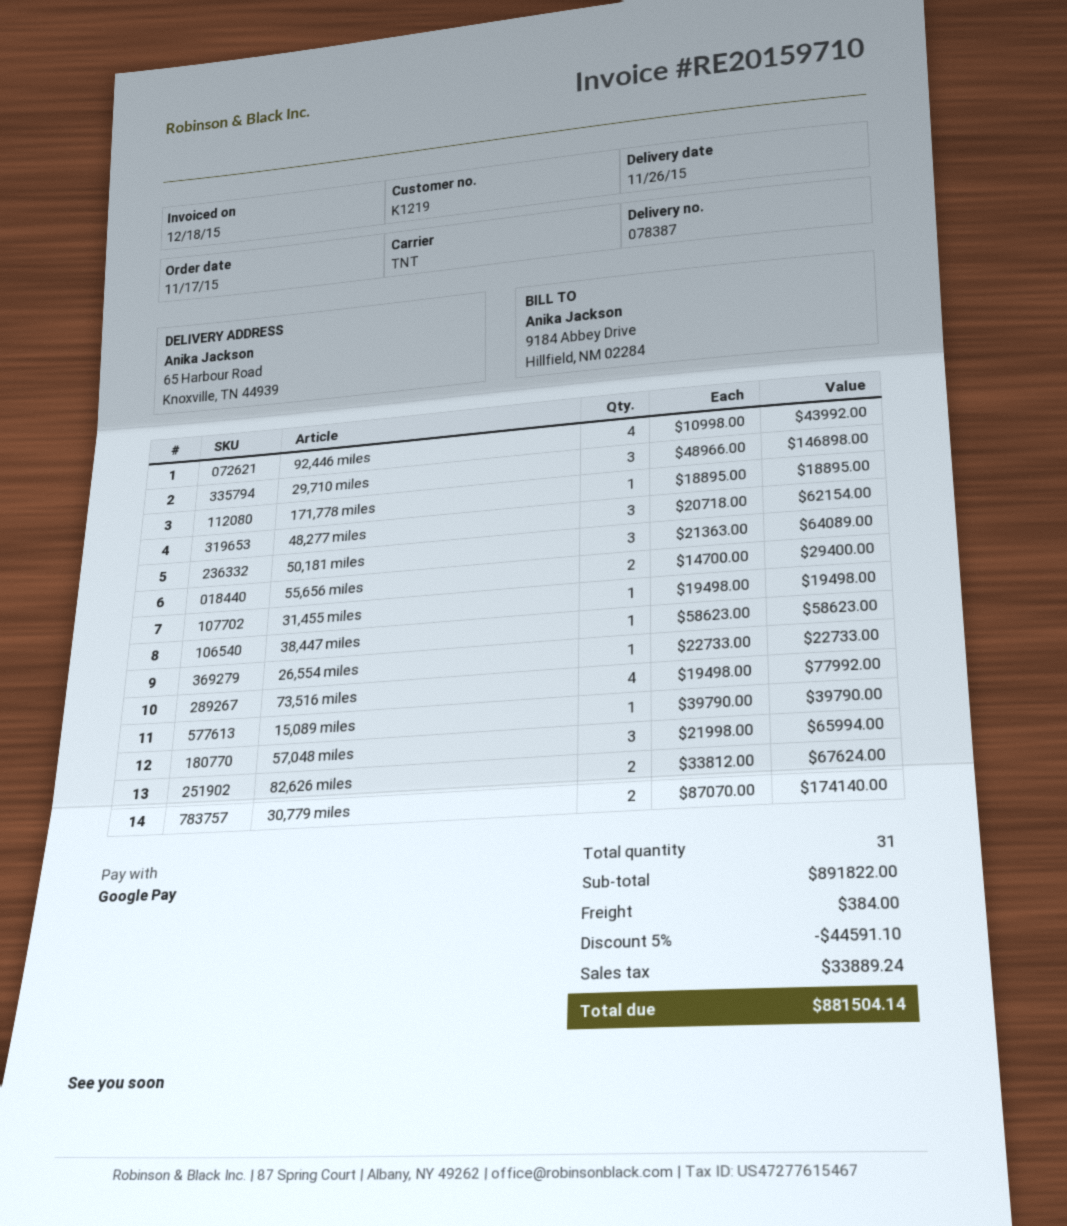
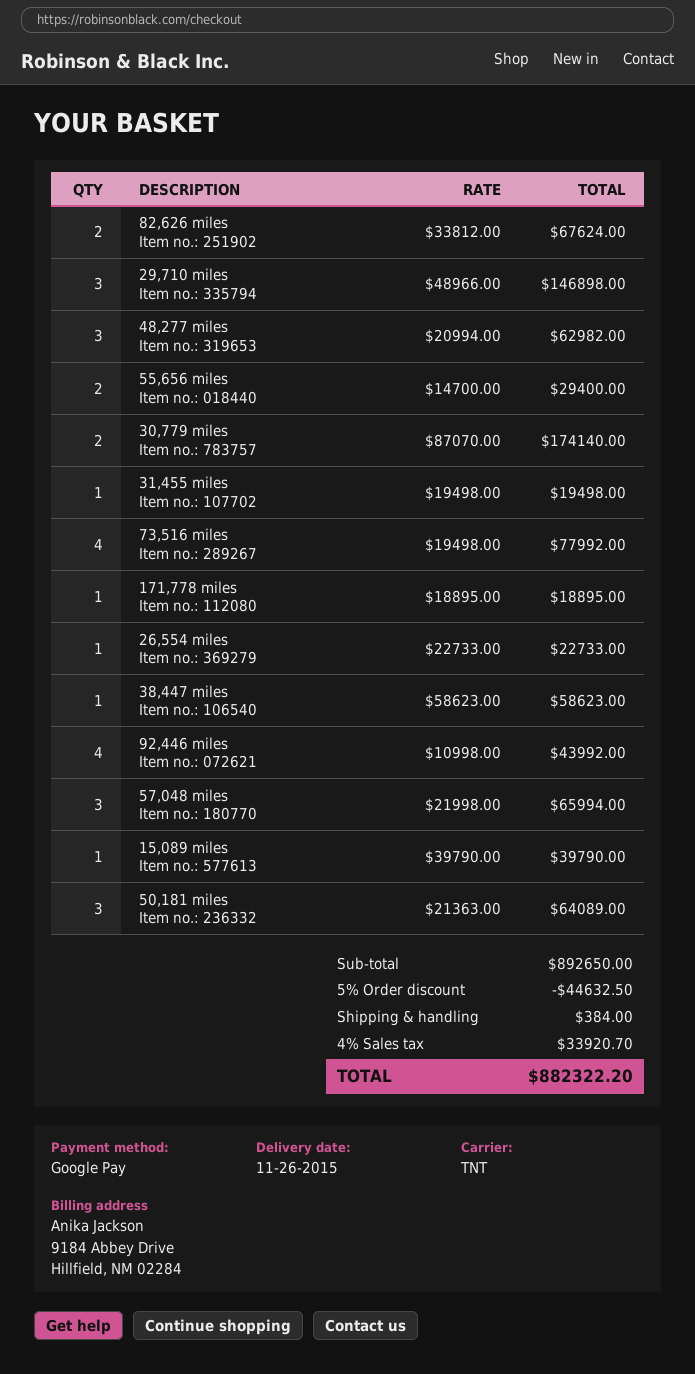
48,277 miles: 3 x 20718.00 = 62154.00 -> 3 x 20994.00 = 62982.00
subtotal: 891822.00 -> 892650.00
discount: 5% = 44591.10 -> 5% = 44632.50
tax: 33889.24 -> 33920.70
total: 881504.14 -> 882322.20

